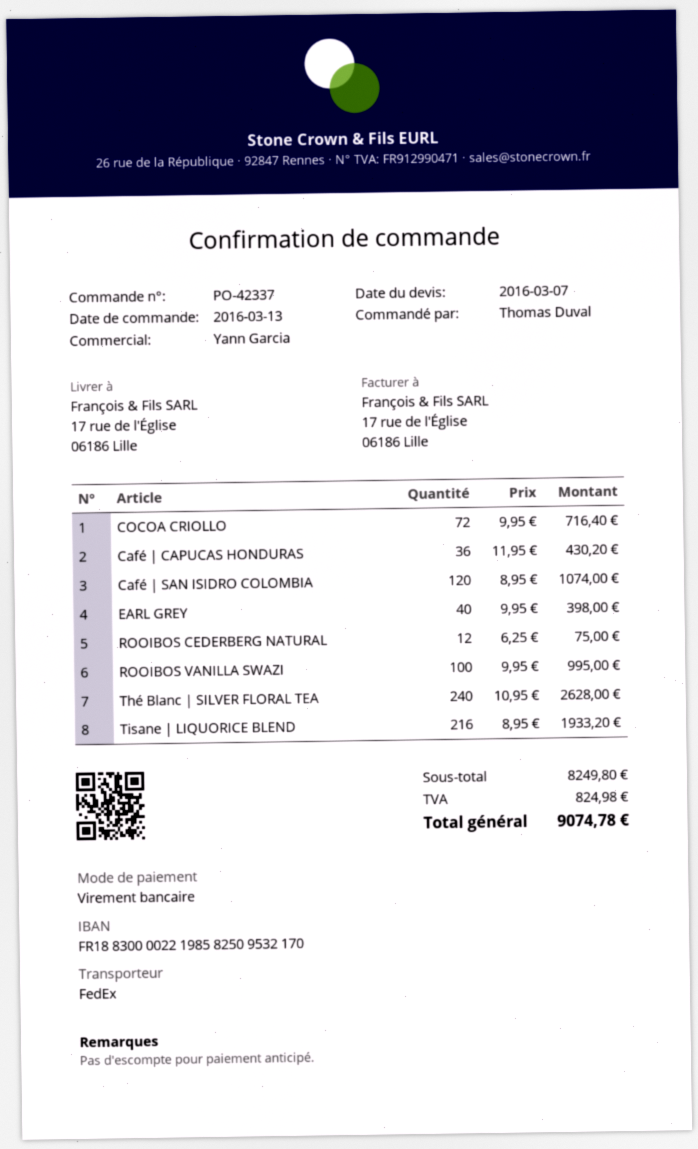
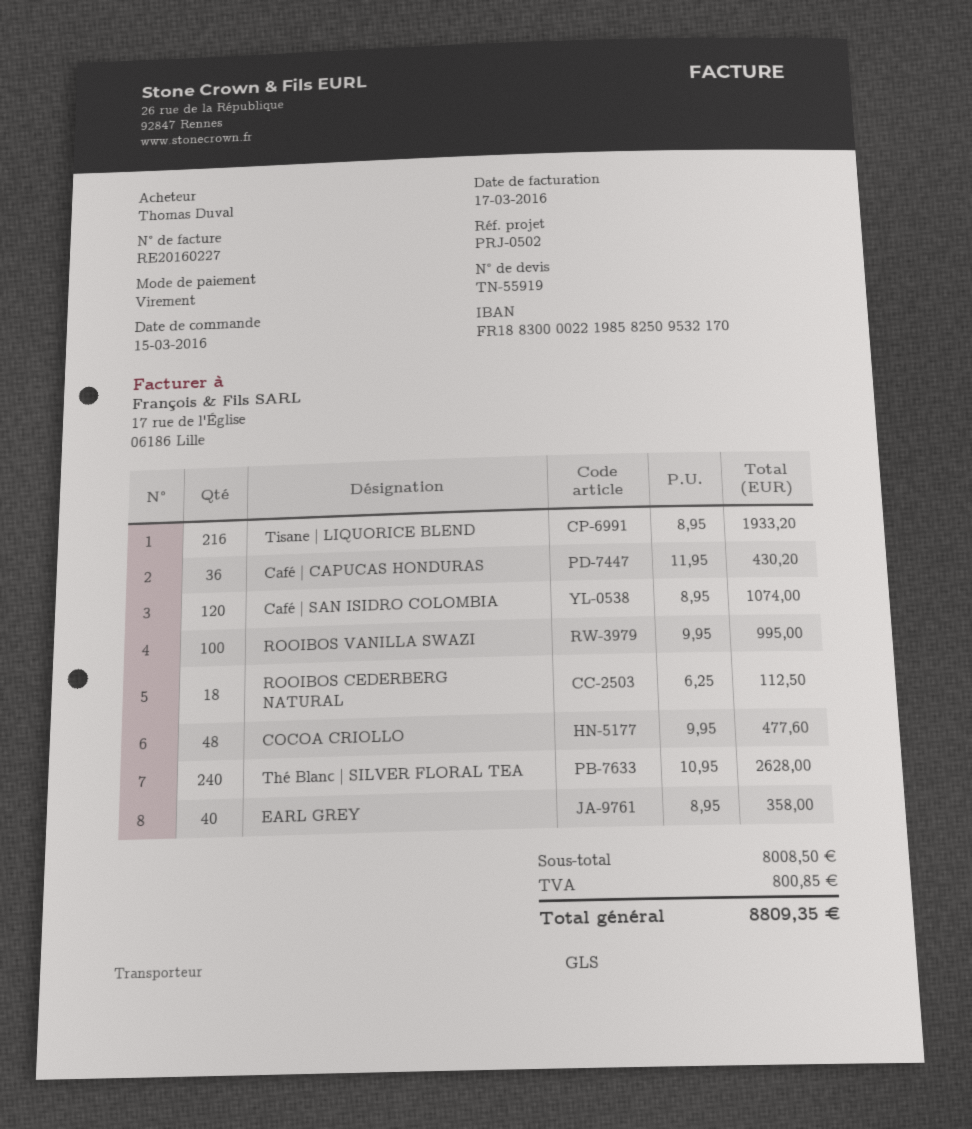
order date: 2016-03-13 -> 2016-03-15
shipping method: FedEx -> GLS
COCOA CRIOLLO: 72 x 9.95 = 716.40 -> 48 x 9.95 = 477.60
EARL GREY: 40 x 9.95 = 398.00 -> 40 x 8.95 = 358.00
ROOIBOS CEDERBERG NATURAL: 12 x 6.25 = 75.00 -> 18 x 6.25 = 112.50
subtotal: 8249.80 -> 8008.50
tax: 824.98 -> 800.85
total: 9074.78 -> 8809.35

